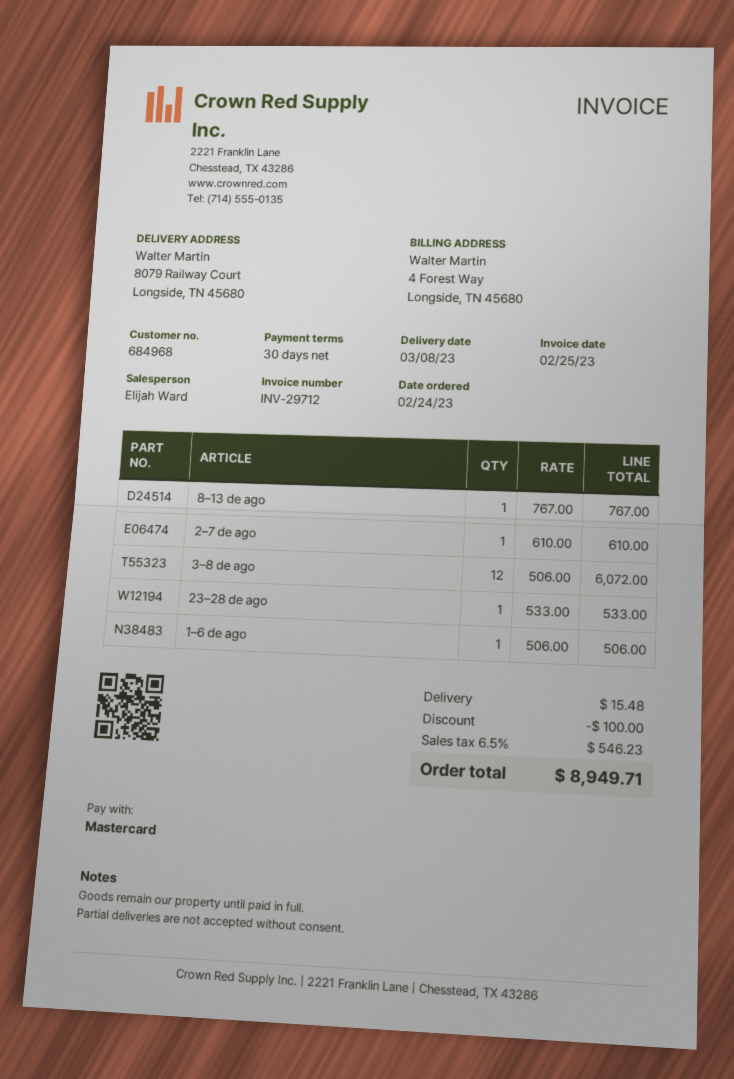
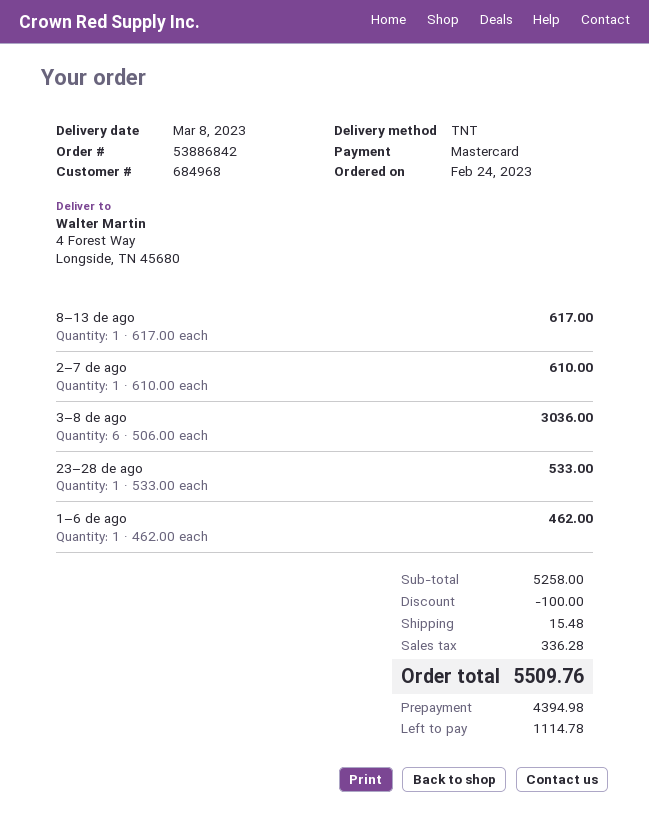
ship to: 8079 Railway Court, Longside, TN 45680 -> 4 Forest Way, Longside, TN 45680
8–13 de ago: 1 x 767.00 = 767.00 -> 1 x 617.00 = 617.00
3–8 de ago: 12 x 506.00 = 6072.00 -> 6 x 506.00 = 3036.00
1–6 de ago: 1 x 506.00 = 506.00 -> 1 x 462.00 = 462.00
tax: 546.23 -> 336.28
total: 8949.71 -> 5509.76

